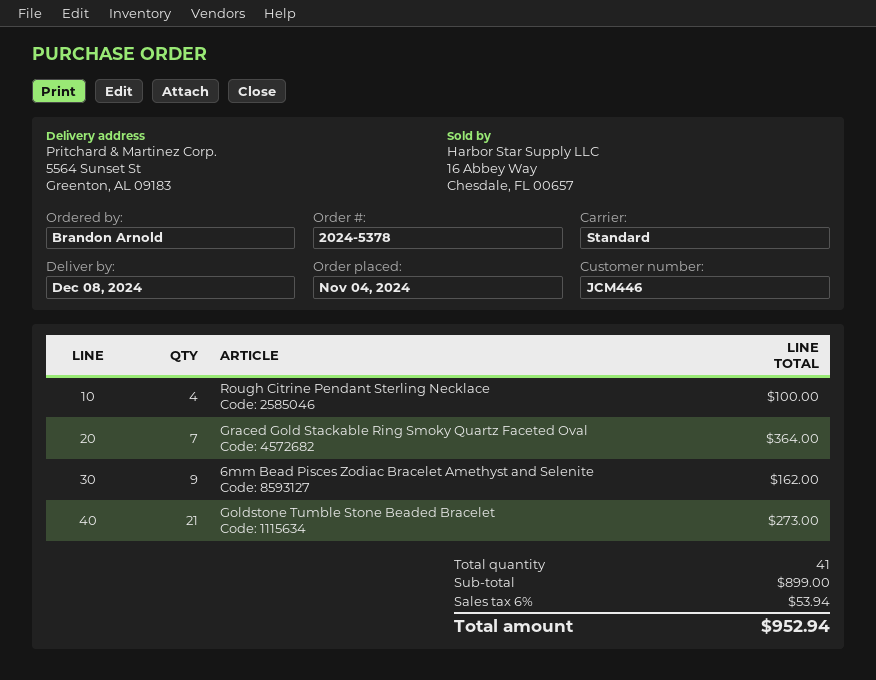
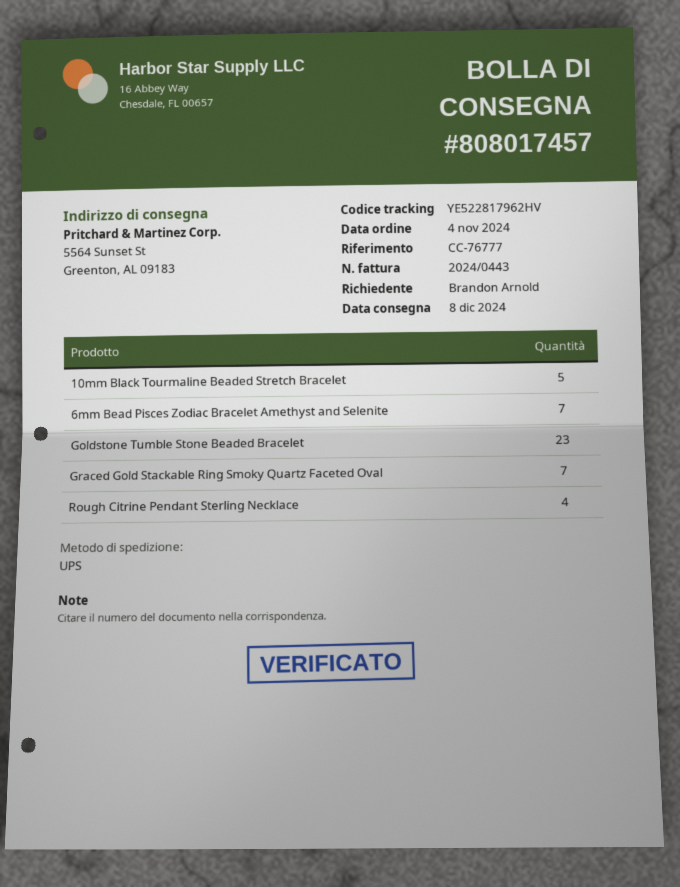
shipping method: standard -> UPS
6mm Bead Pisces Zodiac Bracelet Amethyst and Selenite: 9 -> 7
Goldstone Tumble Stone Beaded Bracelet: 21 -> 23
10mm Black Tourmaline Beaded Stretch Bracelet: none -> 5

